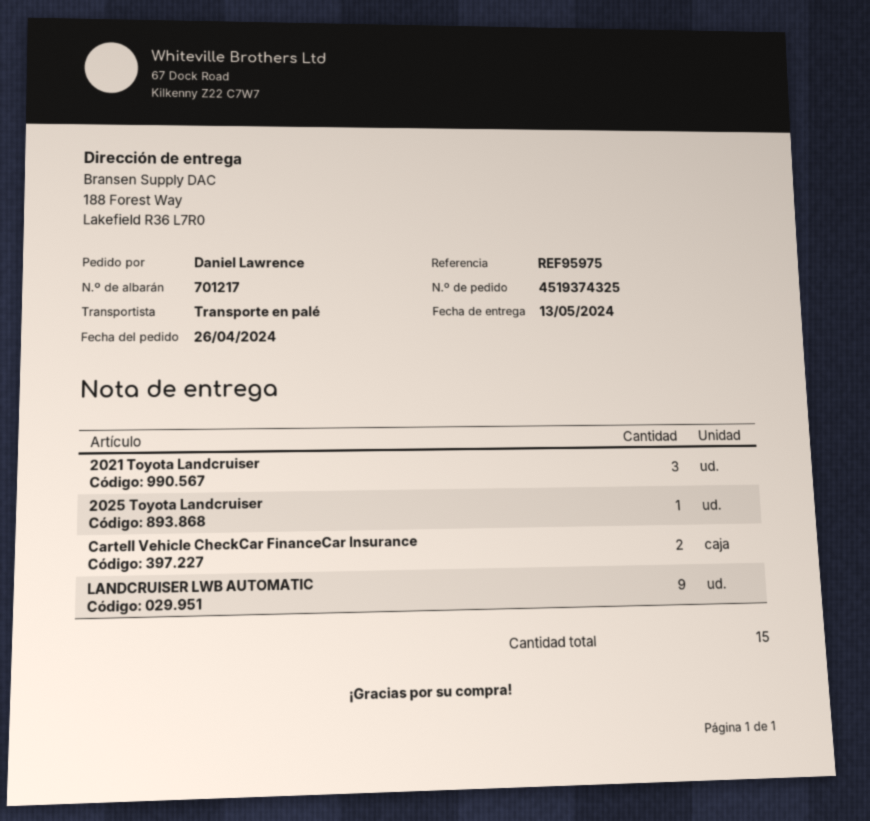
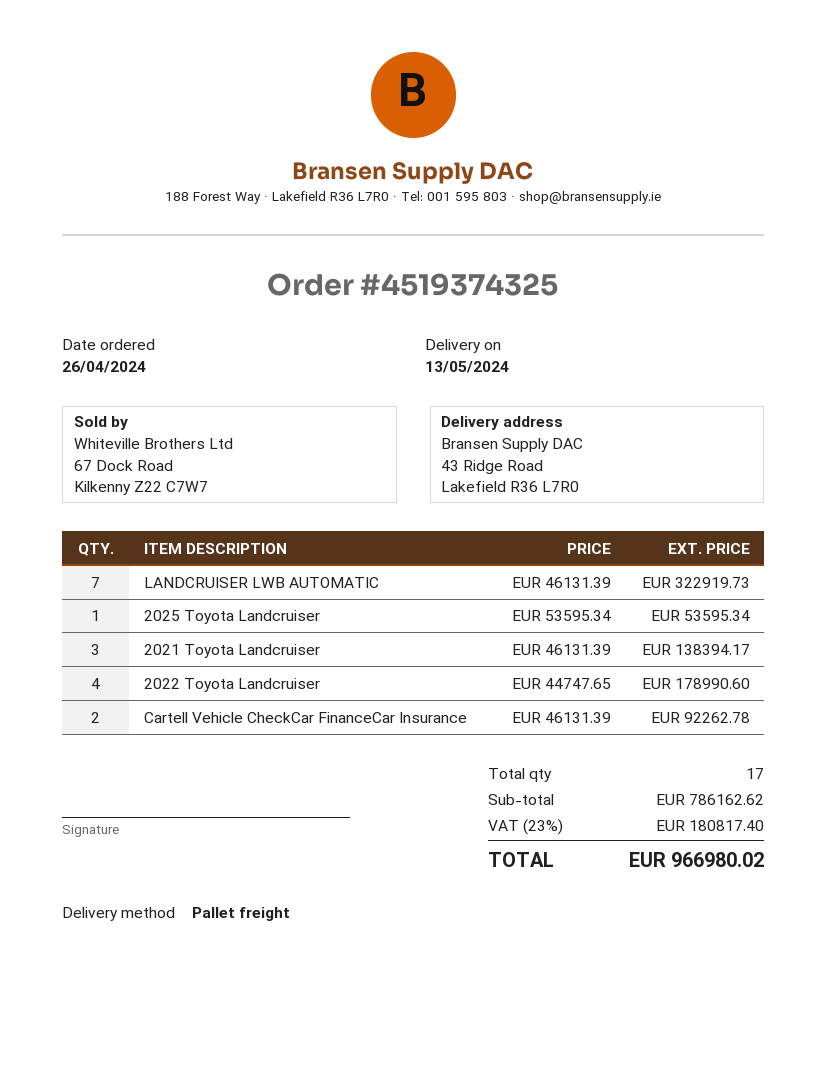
ship to: 188 Forest Way, Lakefield R36 L7R0 -> 43 Ridge Road, Lakefield R36 L7R0
LANDCRUISER LWB AUTOMATIC: 9 -> 7
2022 Toyota Landcruiser: none -> 4
total quantity: 15 -> 17

